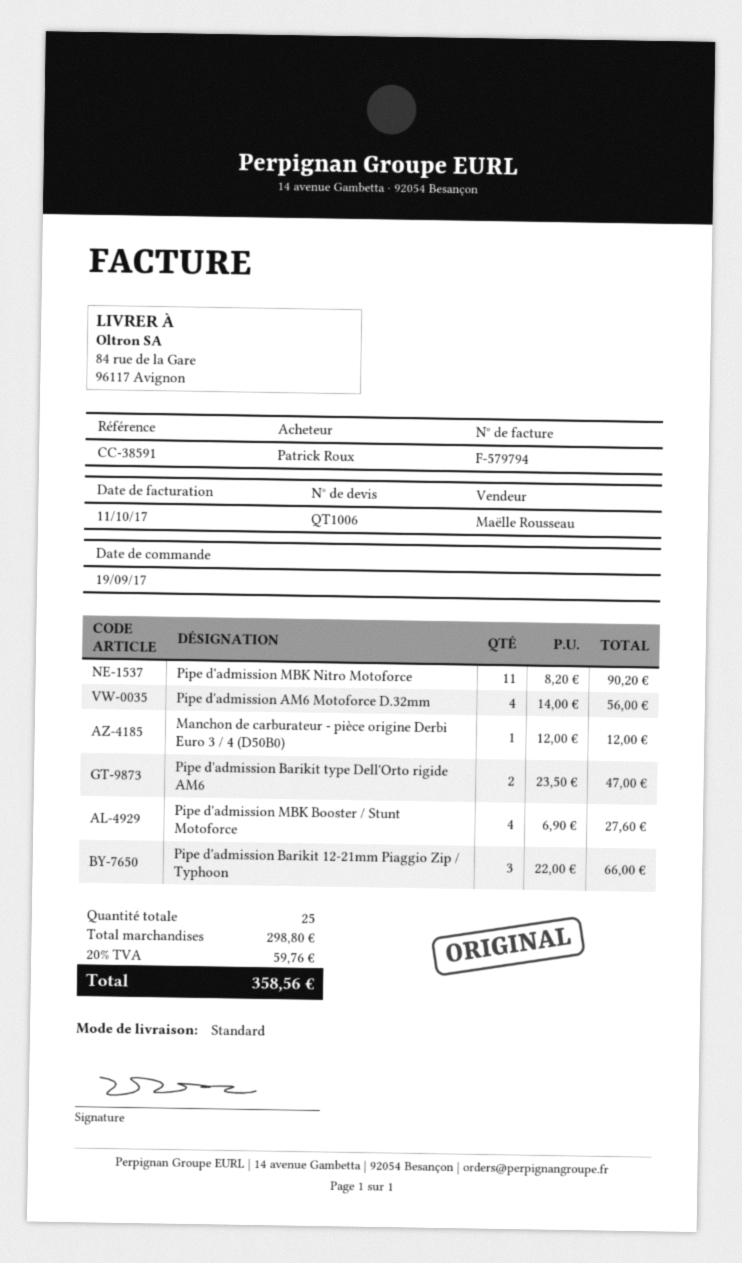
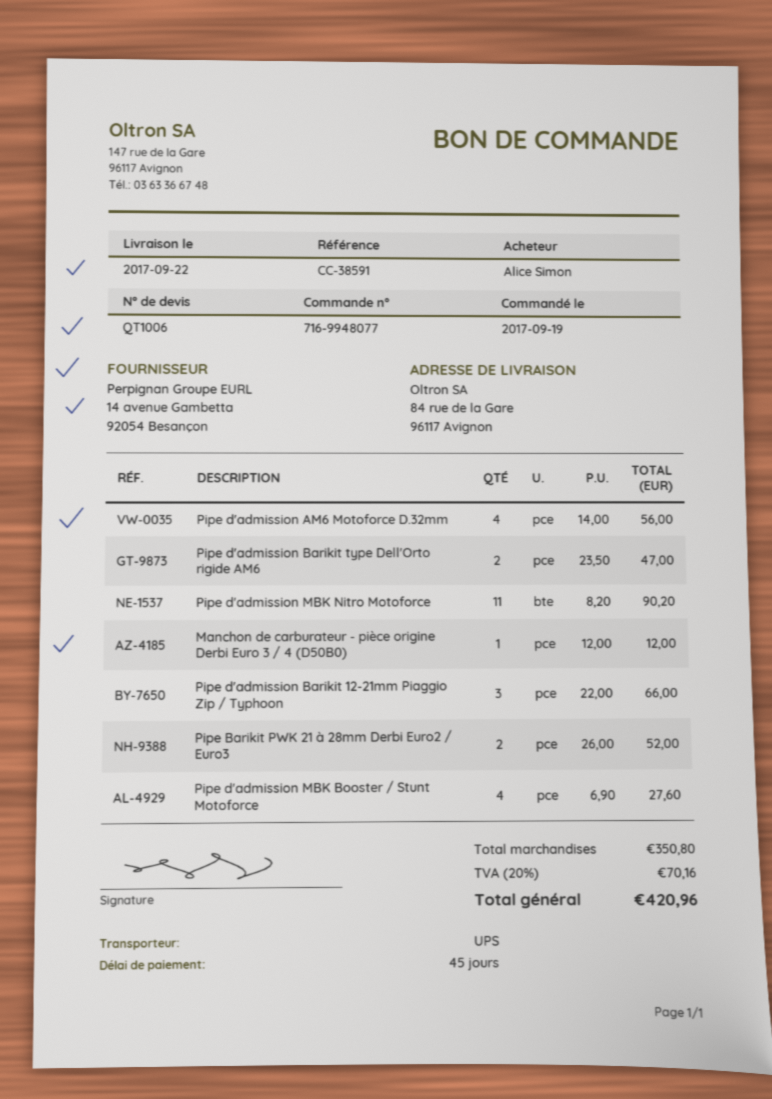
ordered by: Patrick Roux -> Alice Simon
shipping method: standard -> UPS
Pipe Barikit PWK 21 à 28mm Derbi Euro2 / Euro3: none -> 2 x 26.00 = 52.00
subtotal: 298.80 -> 350.80
tax: 20% = 59.76 -> 20% = 70.16
total: 358.56 -> 420.96

